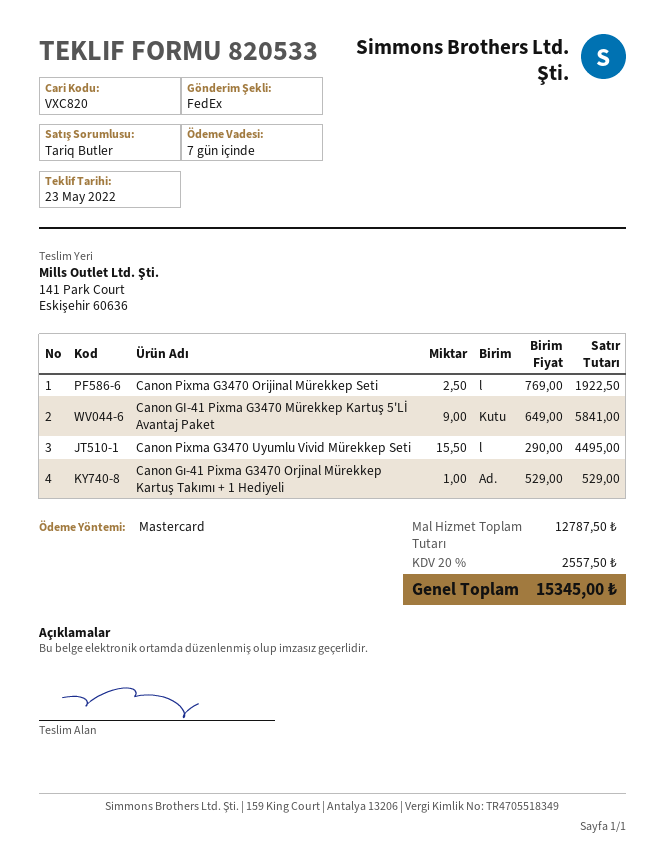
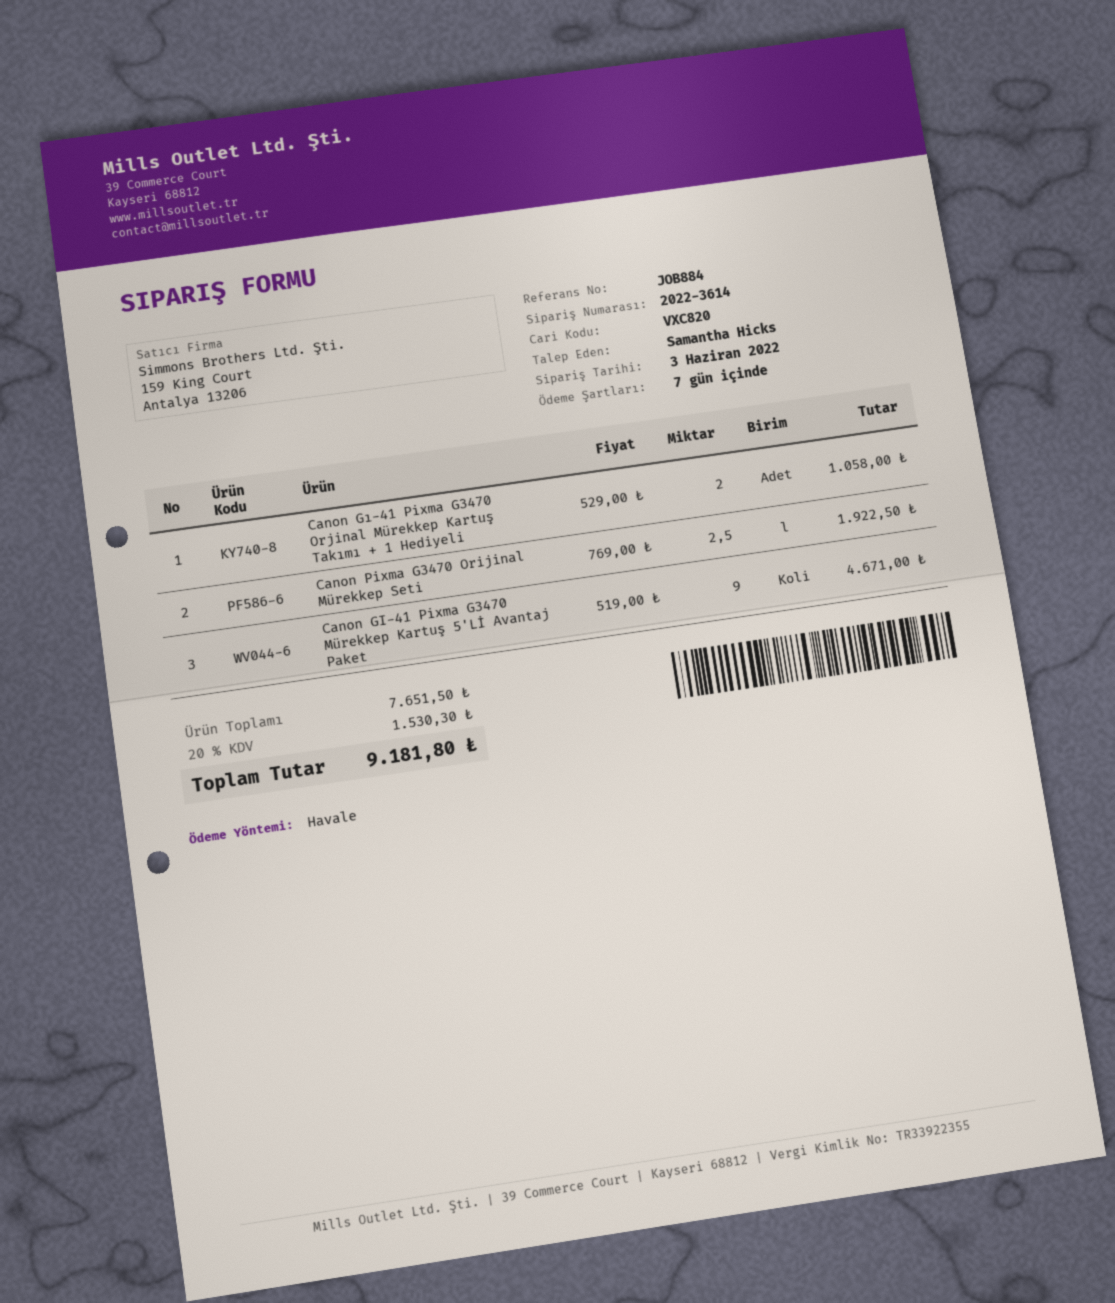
payment method: Mastercard -> bank transfer
Canon GI-41 Pixma G3470 Mürekkep Kartuş 5'Lİ Avantaj Paket: 9 x 649.00 = 5841.00 -> 9 x 519.00 = 4671.00
Canon Pixma G3470 Uyumlu Vivid Mürekkep Seti: 15.5 x 290.00 = 4495.00 -> none
Canon Gı-41 Pixma G3470 Orjinal Mürekkep Kartuş Takımı + 1 Hediyeli: 1 x 529.00 = 529.00 -> 2 x 529.00 = 1058.00
subtotal: 12787.50 -> 7651.50
tax: 20% = 2557.50 -> 20% = 1530.30
total: 15345.00 -> 9181.80

